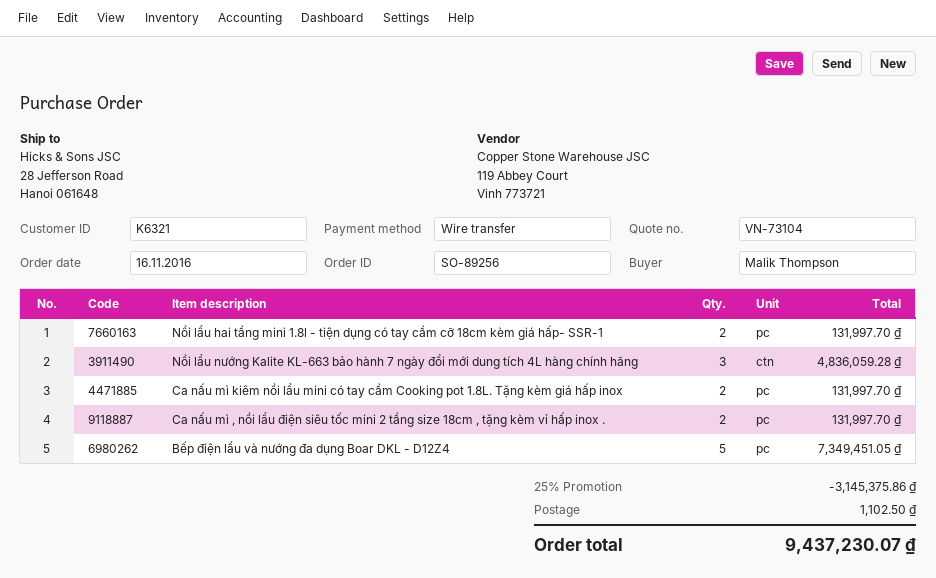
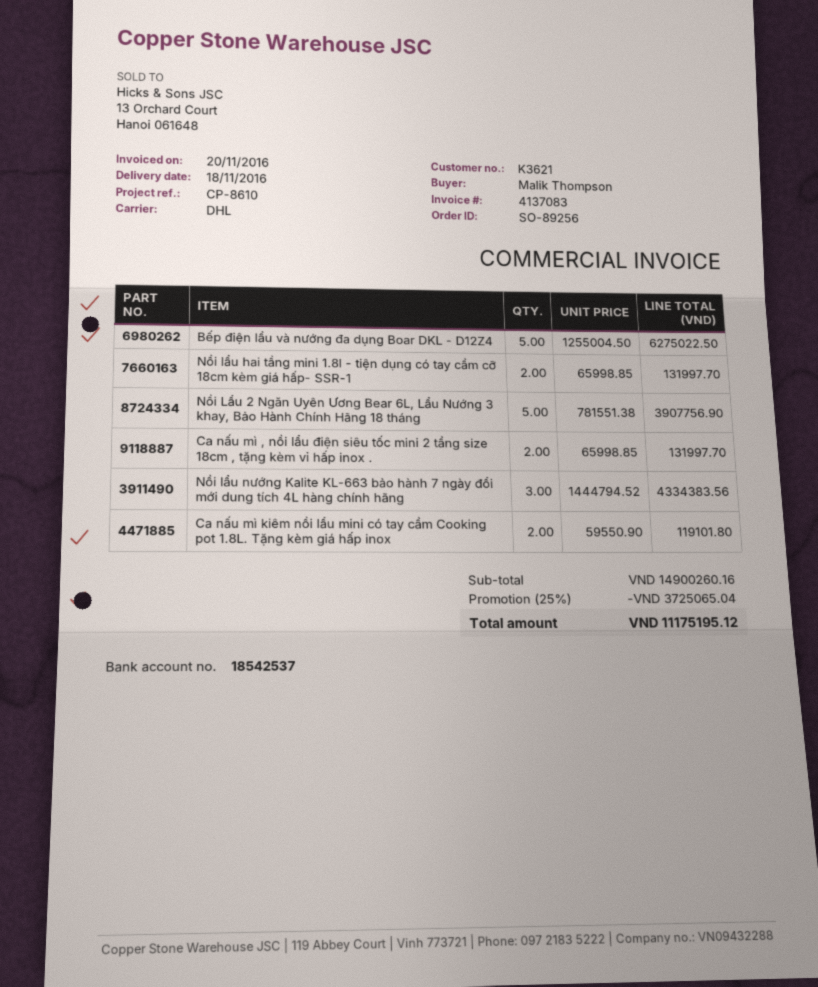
customer number: K6321 -> K3621
Nồi lẩu nướng Kalite KL-663 bảo hành 7 ngày đổi mới dung tích 4L hàng chính hãng: 3 for 4836059.28 -> 3 for 4334383.56
Ca nấu mì kiêm nồi lẩu mini có tay cầm Cooking pot 1.8L. Tặng kèm giá hấp inox: 2 for 131997.70 -> 2 for 119101.80
Bếp điện lẩu và nướng đa dụng Boar DKL - D12Z4: 5 for 7349451.05 -> 5 for 6275022.50
Nồi Lẩu 2 Ngăn Uyên Ương Bear 6L, Lẩu Nướng 3 khay, Bảo Hành Chính Hãng 18 tháng: none -> 5 for 3907756.90
discount: 25% = 3145375.86 -> 25% = 3725065.04
shipping: 1102.50 -> none
total: 9437230.07 -> 11175195.12

